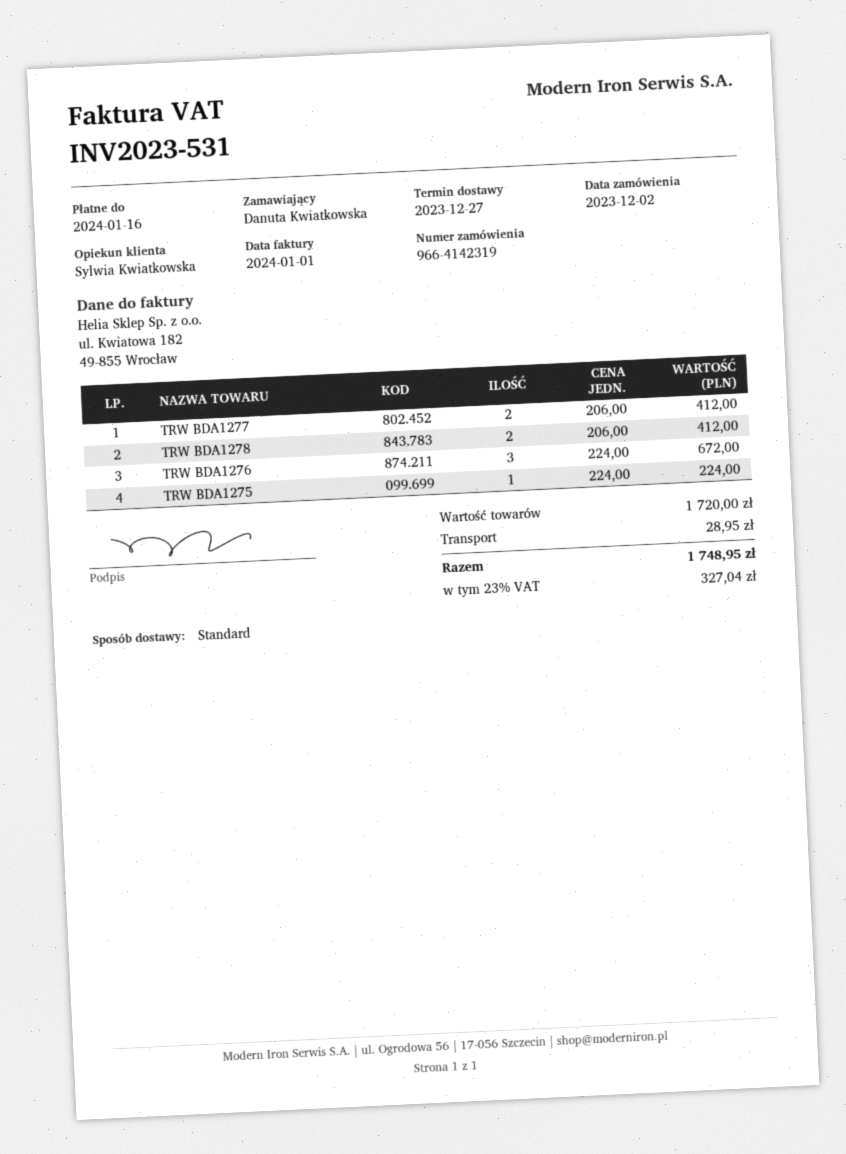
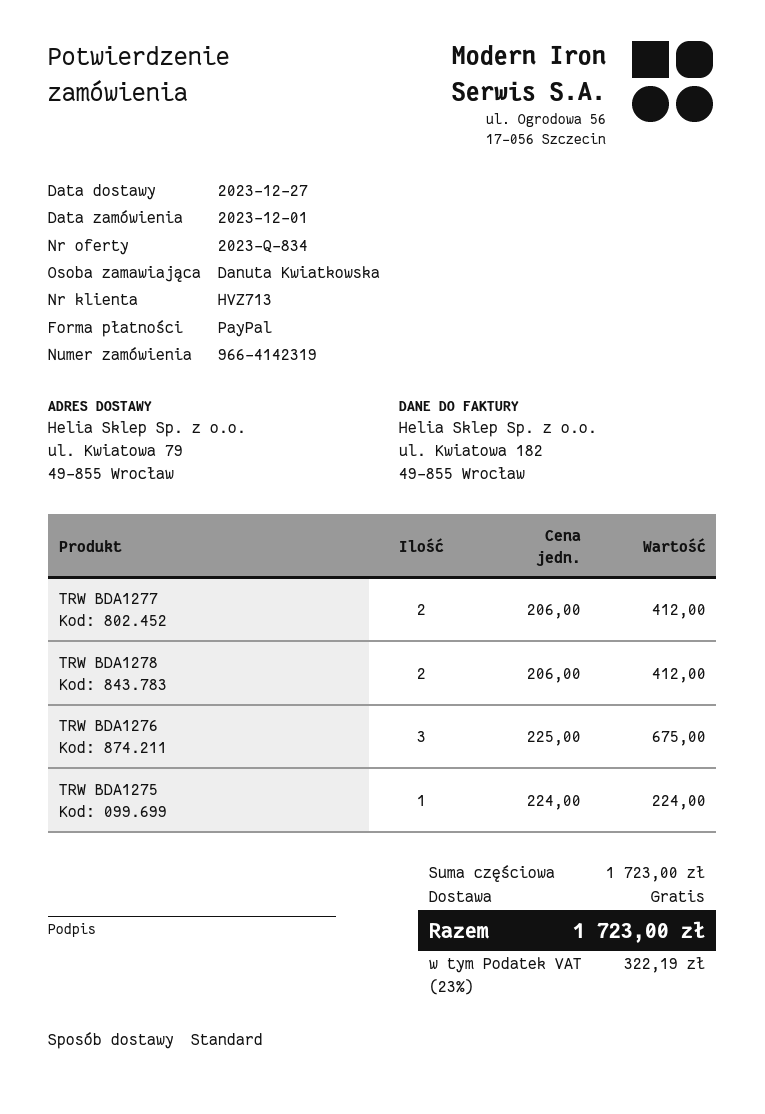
order date: 2023-12-02 -> 2023-12-01
TRW BDA1276: 3 x 224.00 = 672.00 -> 3 x 225.00 = 675.00
subtotal: 1720.00 -> 1723.00
shipping: 28.95 -> 0.00
tax: 23% = 327.04 -> 23% = 322.19
total: 1748.95 -> 1723.00

